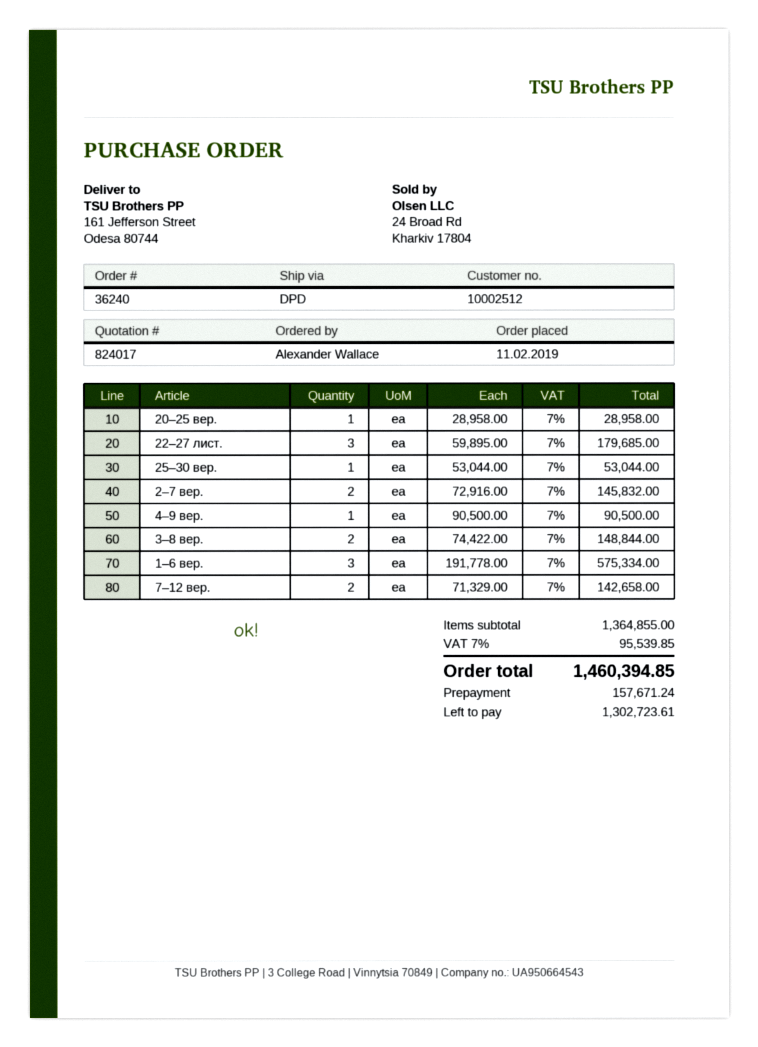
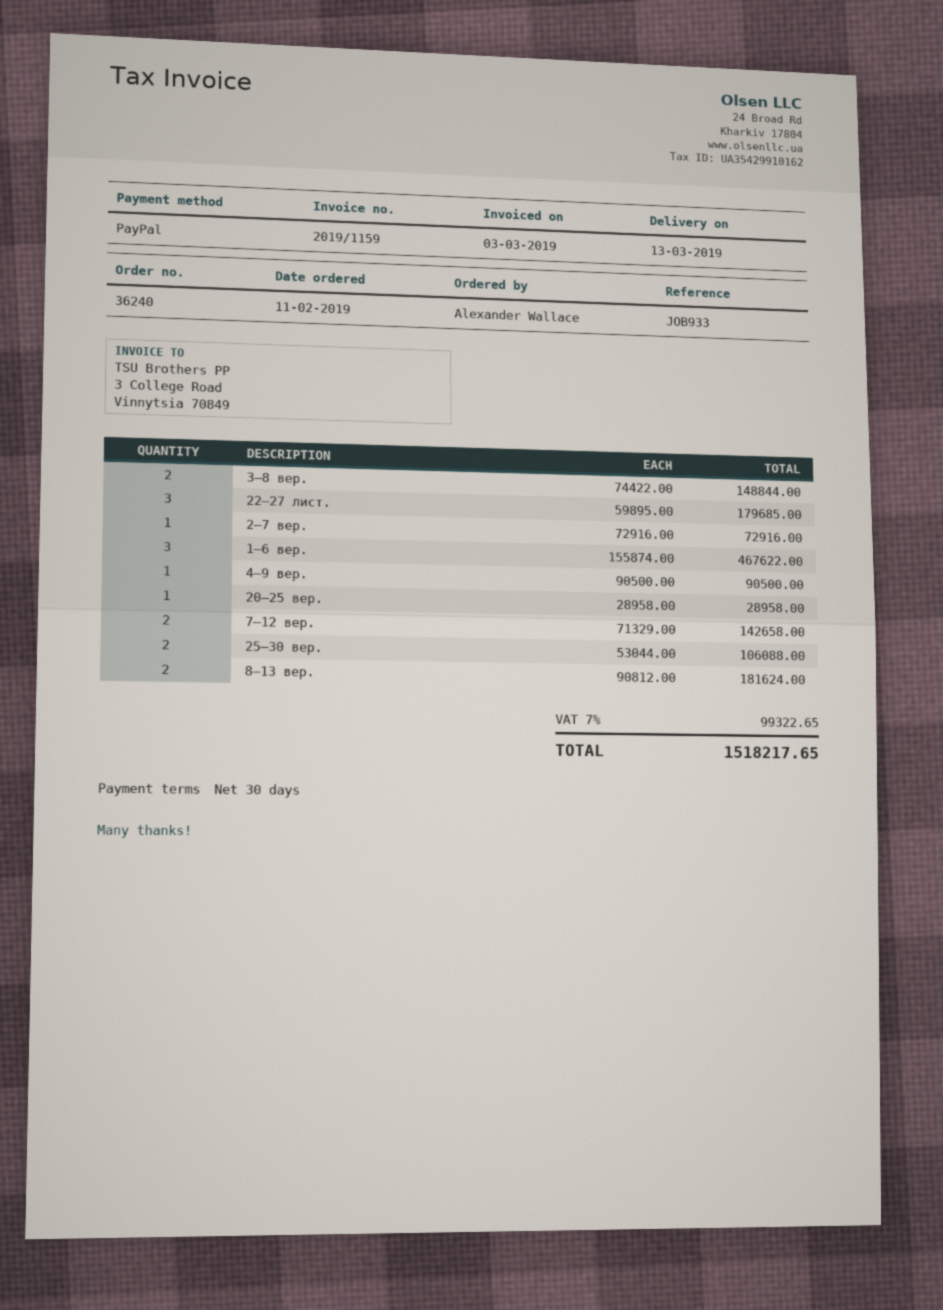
25–30 вер.: 1 x 53044.00 = 53044.00 -> 2 x 53044.00 = 106088.00
2–7 вер.: 2 x 72916.00 = 145832.00 -> 1 x 72916.00 = 72916.00
1–6 вер.: 3 x 191778.00 = 575334.00 -> 3 x 155874.00 = 467622.00
8–13 вер.: none -> 2 x 90812.00 = 181624.00
tax: 7% = 95539.85 -> 7% = 99322.65
total: 1460394.85 -> 1518217.65

